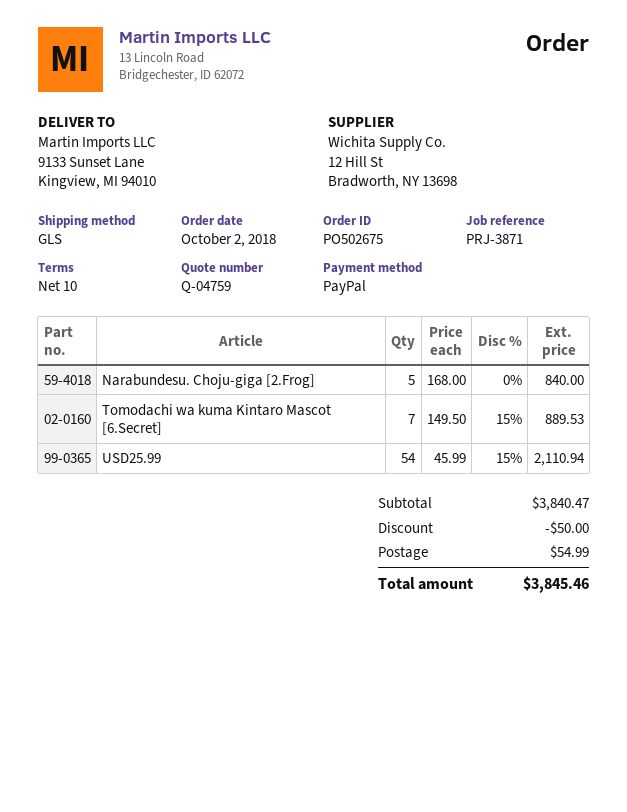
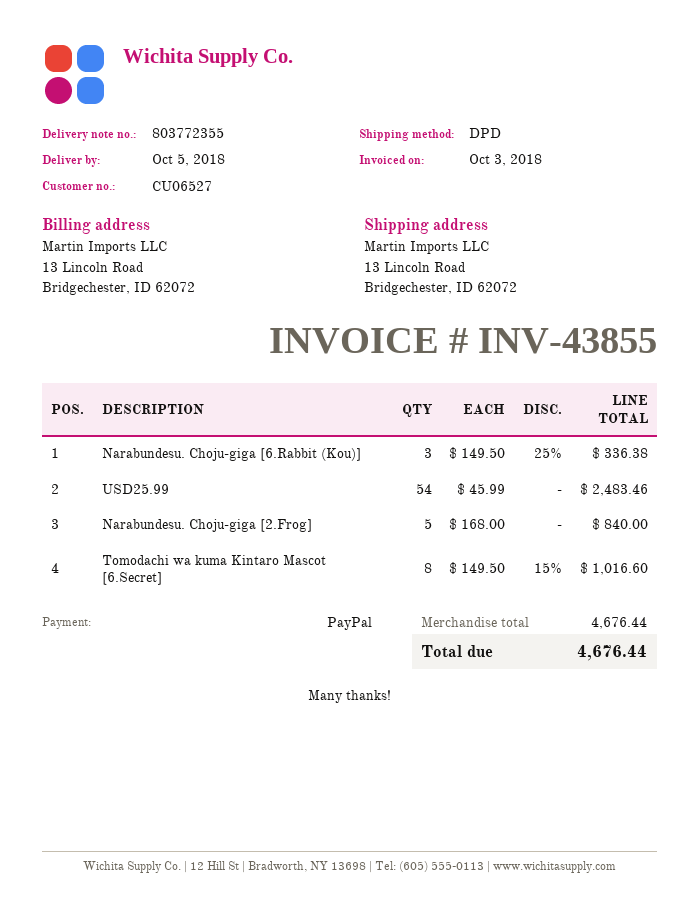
shipping method: GLS -> DPD
ship to: 9133 Sunset Lane, Kingview, MI 94010 -> 13 Lincoln Road, Bridgechester, ID 62072
Tomodachi wa kuma Kintaro Mascot [6.Secret]: 7 x 149.50 - 15% = 889.53 -> 8 x 149.50 - 15% = 1016.60
USD25.99: 54 x 45.99 - 15% = 2110.94 -> 54 x 45.99 = 2483.46
Narabundesu. Choju-giga [6.Rabbit (Kou)]: none -> 3 x 149.50 - 25% = 336.38
subtotal: 3840.47 -> 4676.44
discount: 50.00 -> none
shipping: 54.99 -> none
total: 3845.46 -> 4676.44

